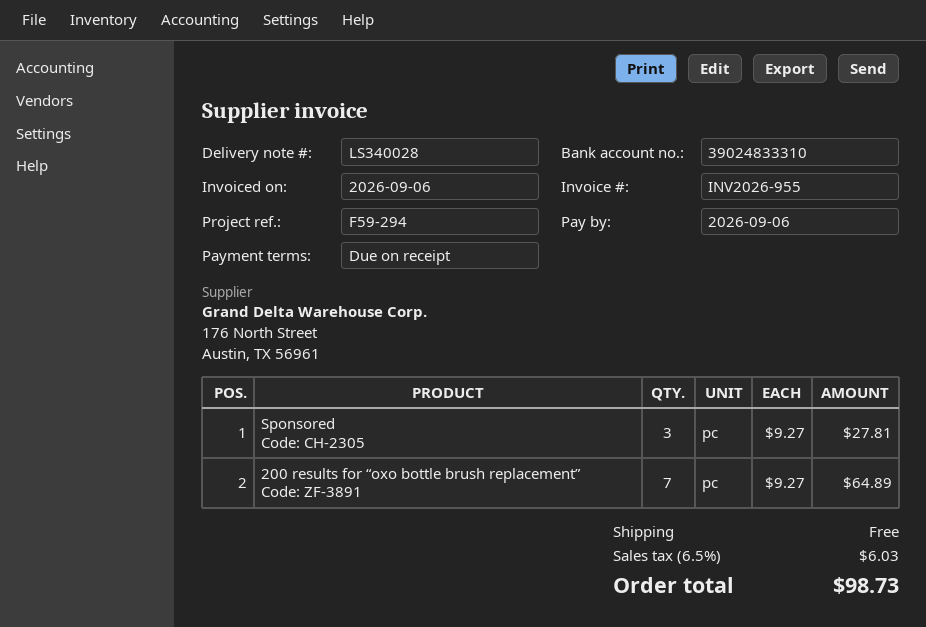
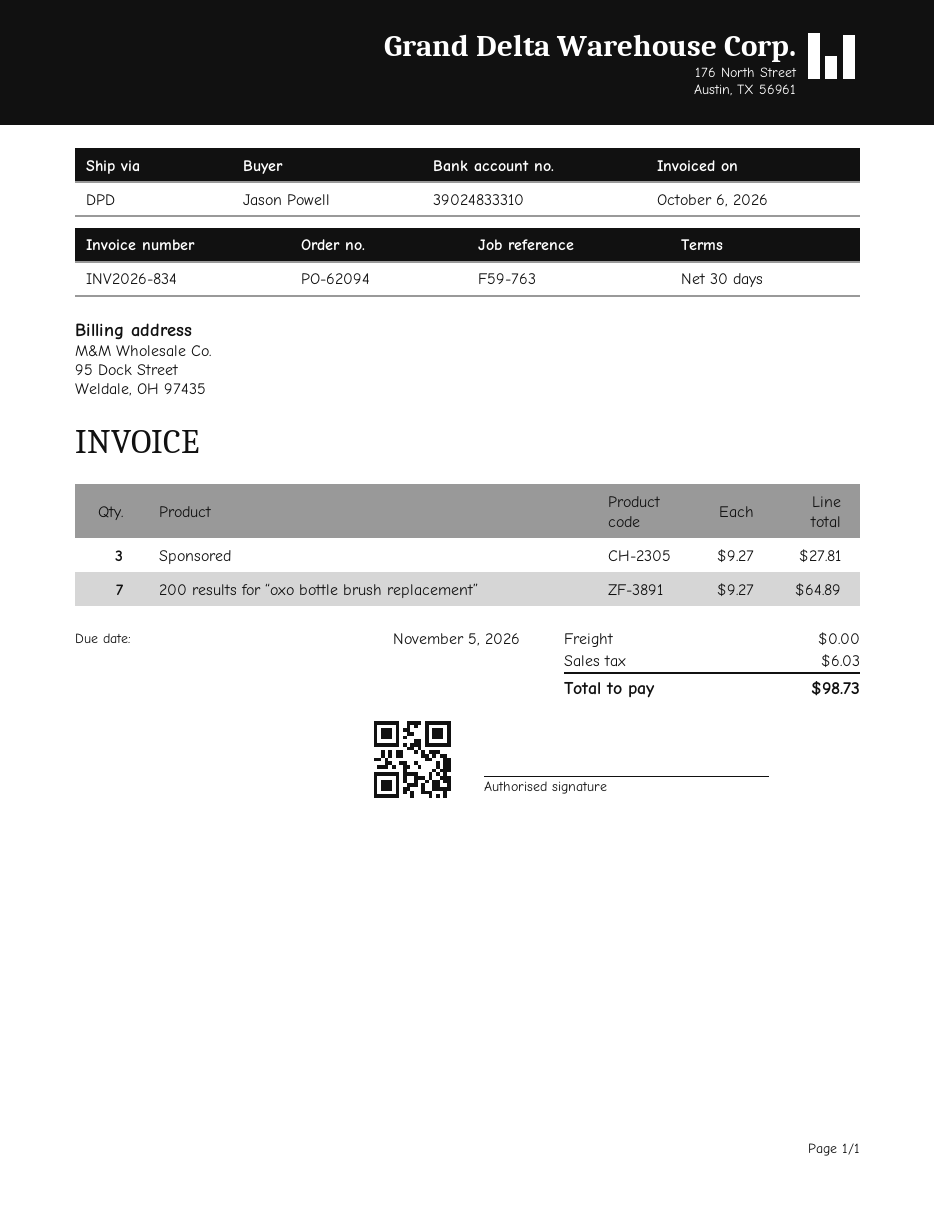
invoice number: INV2026-955 -> INV2026-834
invoice date: 2026-09-06 -> 2026-10-06
payment terms: on receipt -> 30 days
due date: 2026-09-06 -> 2026-11-05
reference: F59-294 -> F59-763

